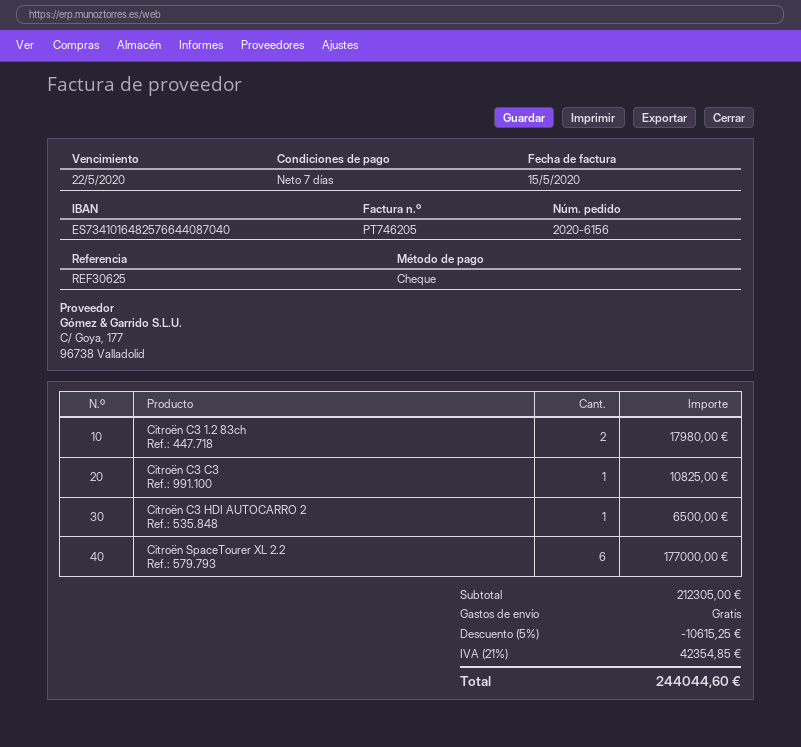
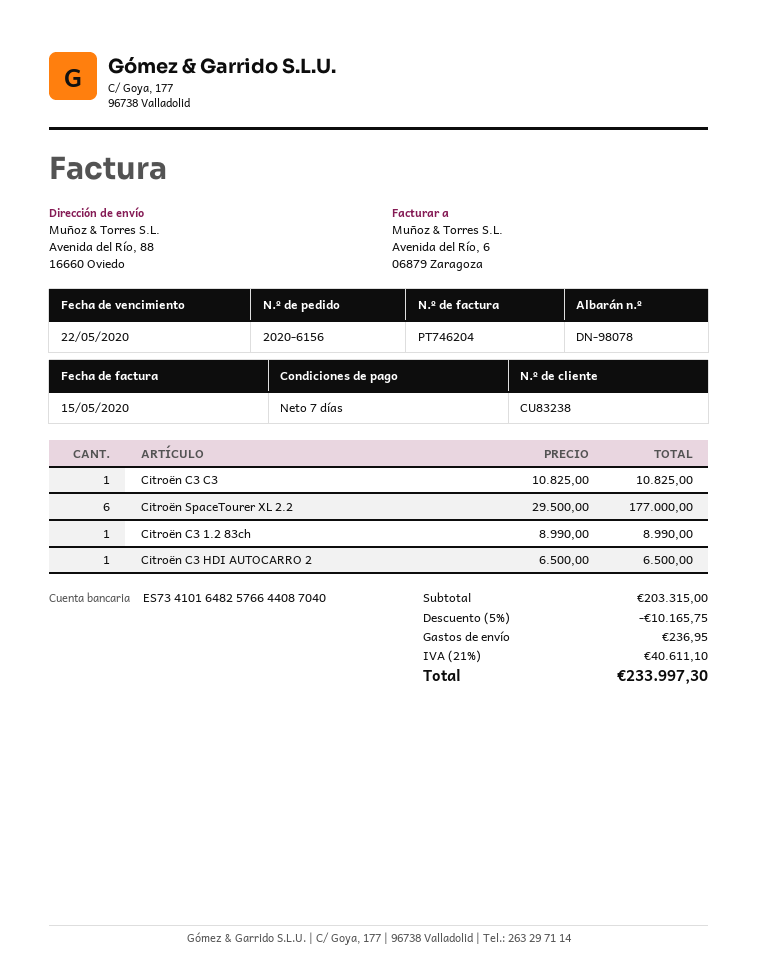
invoice number: PT746205 -> PT746204
Citroën C3 1.2 83ch: 2 for 17980.00 -> 1 for 8990.00
subtotal: 212305.00 -> 203315.00
discount: 5% = 10615.25 -> 5% = 10165.75
shipping: 0.00 -> 236.95
tax: 21% = 42354.85 -> 21% = 40611.10
total: 244044.60 -> 233997.30

